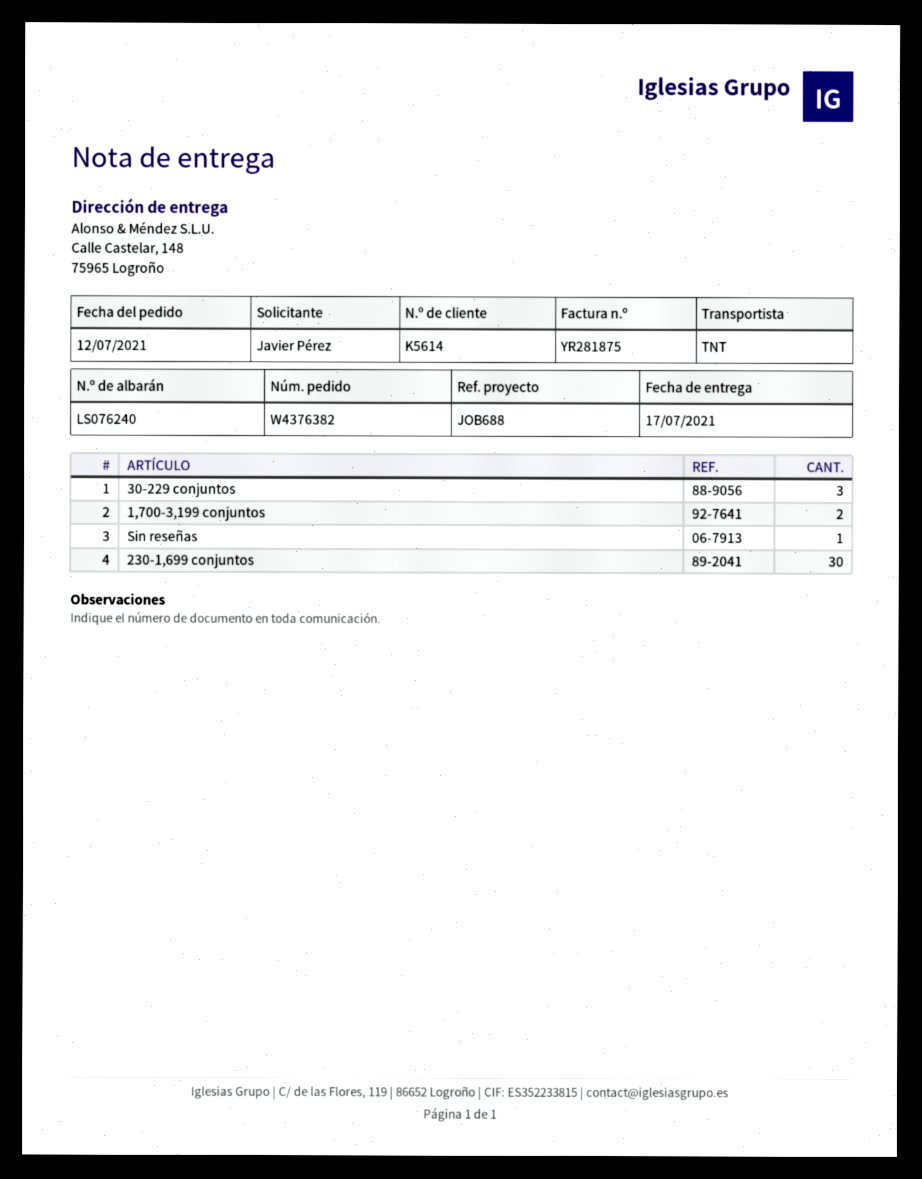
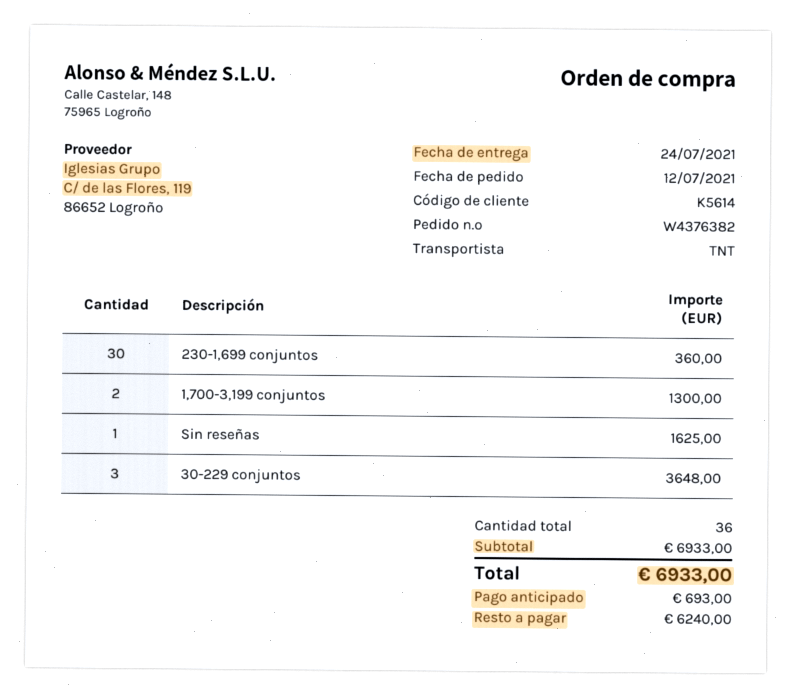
delivery date: 2021-07-17 -> 2021-07-24

